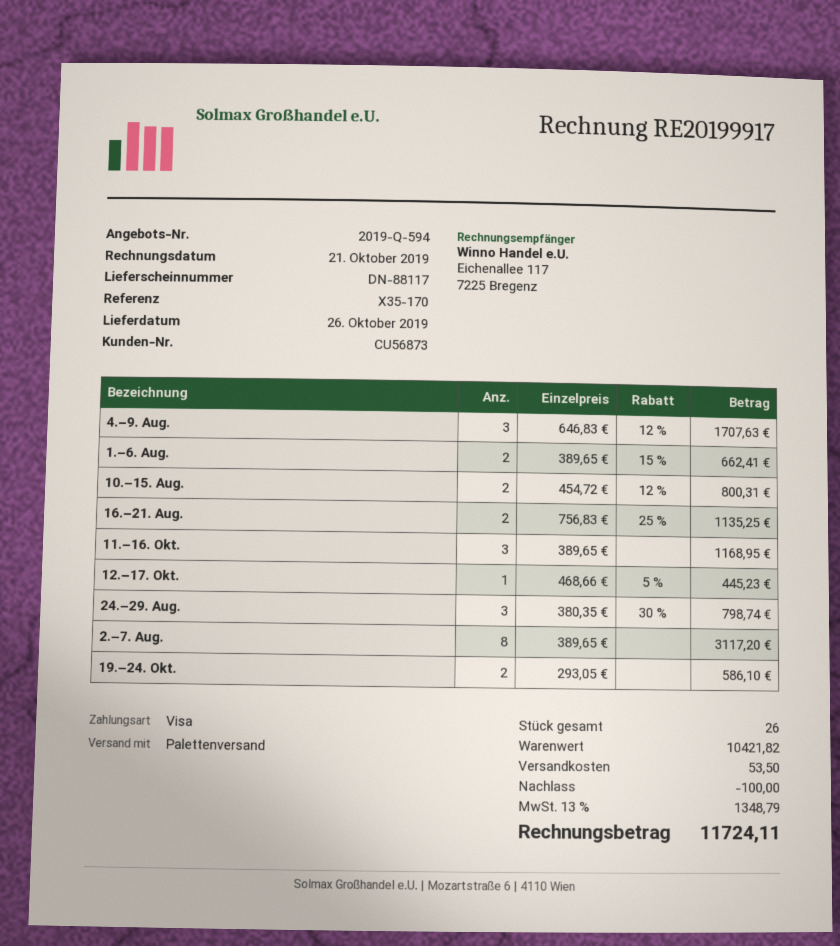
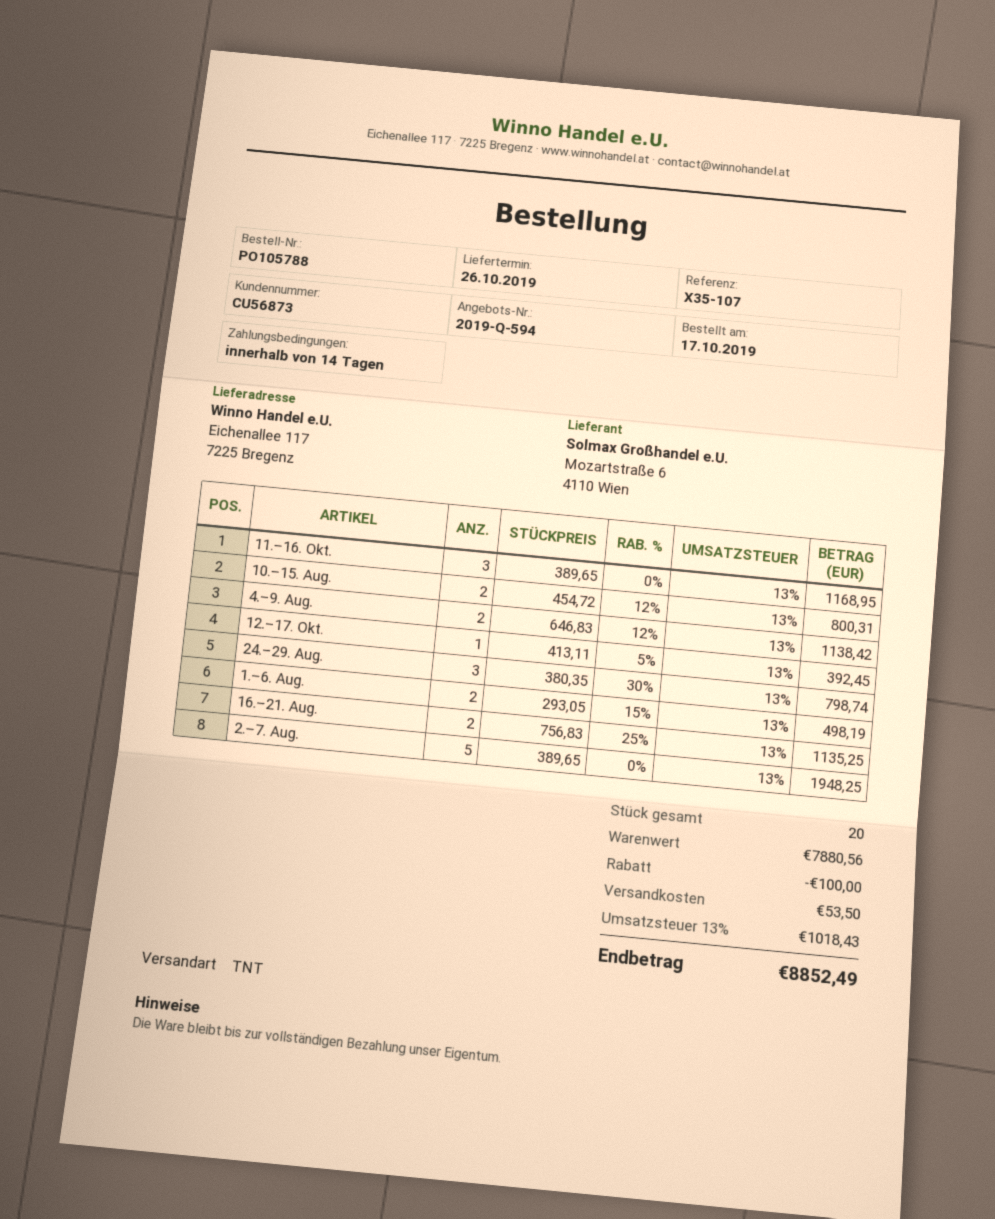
reference: X35-170 -> X35-107
shipping method: pallet freight -> TNT
4.–9. Aug.: 3 x 646.83 - 12% = 1707.63 -> 2 x 646.83 - 12% = 1138.42
1.–6. Aug.: 2 x 389.65 - 15% = 662.41 -> 2 x 293.05 - 15% = 498.19
12.–17. Okt.: 1 x 468.66 - 5% = 445.23 -> 1 x 413.11 - 5% = 392.45
2.–7. Aug.: 8 x 389.65 = 3117.20 -> 5 x 389.65 = 1948.25
19.–24. Okt.: 2 x 293.05 = 586.10 -> none
total quantity: 26 -> 20
subtotal: 10421.82 -> 7880.56
tax: 13% = 1348.79 -> 13% = 1018.43
total: 11724.11 -> 8852.49

